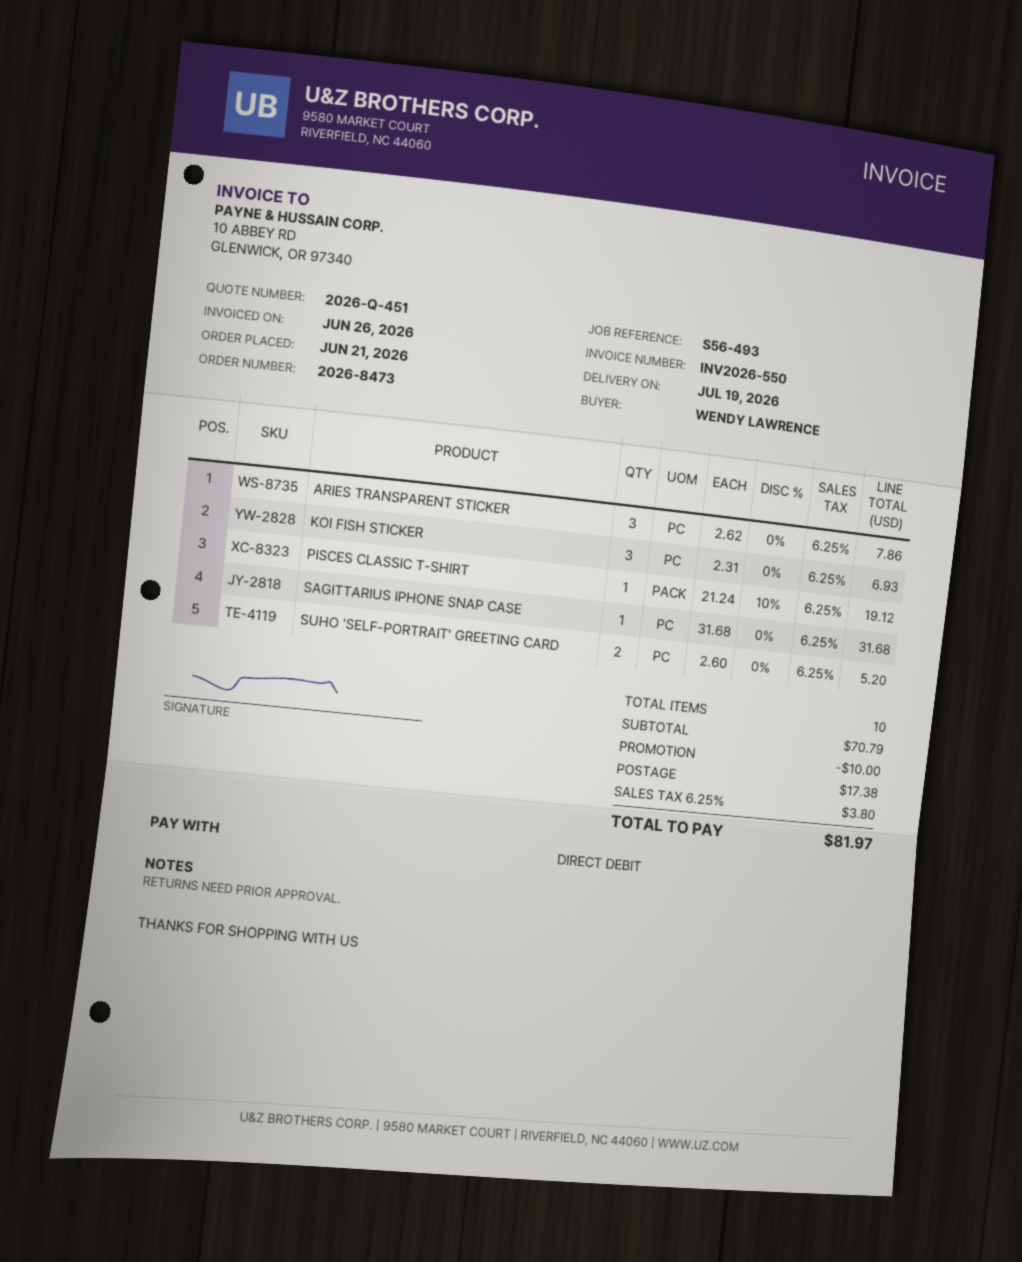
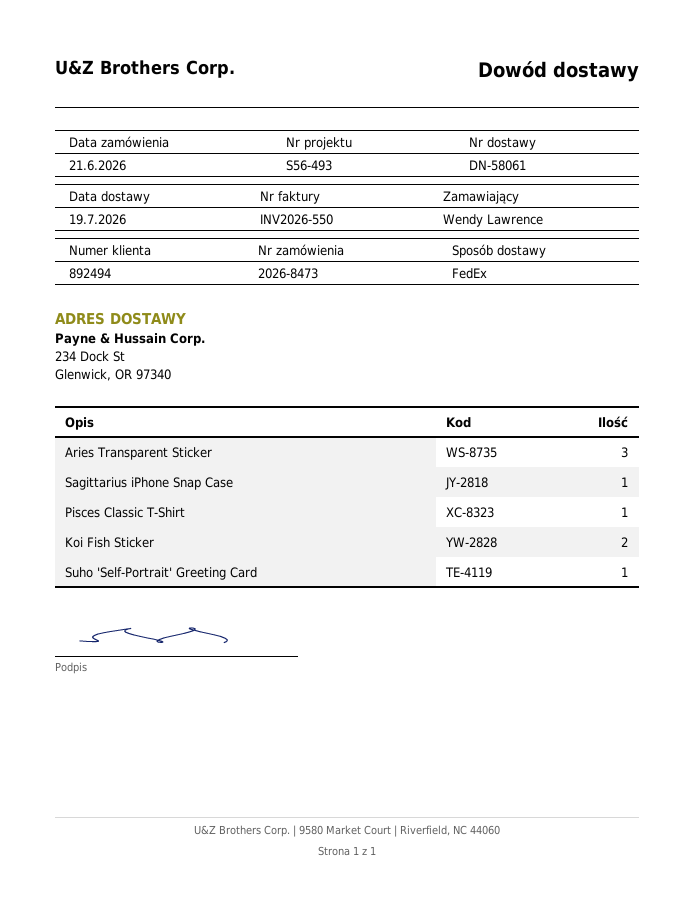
KOI FISH STICKER: 3 -> 2
SUHO 'SELF-PORTRAIT' GREETING CARD: 2 -> 1

